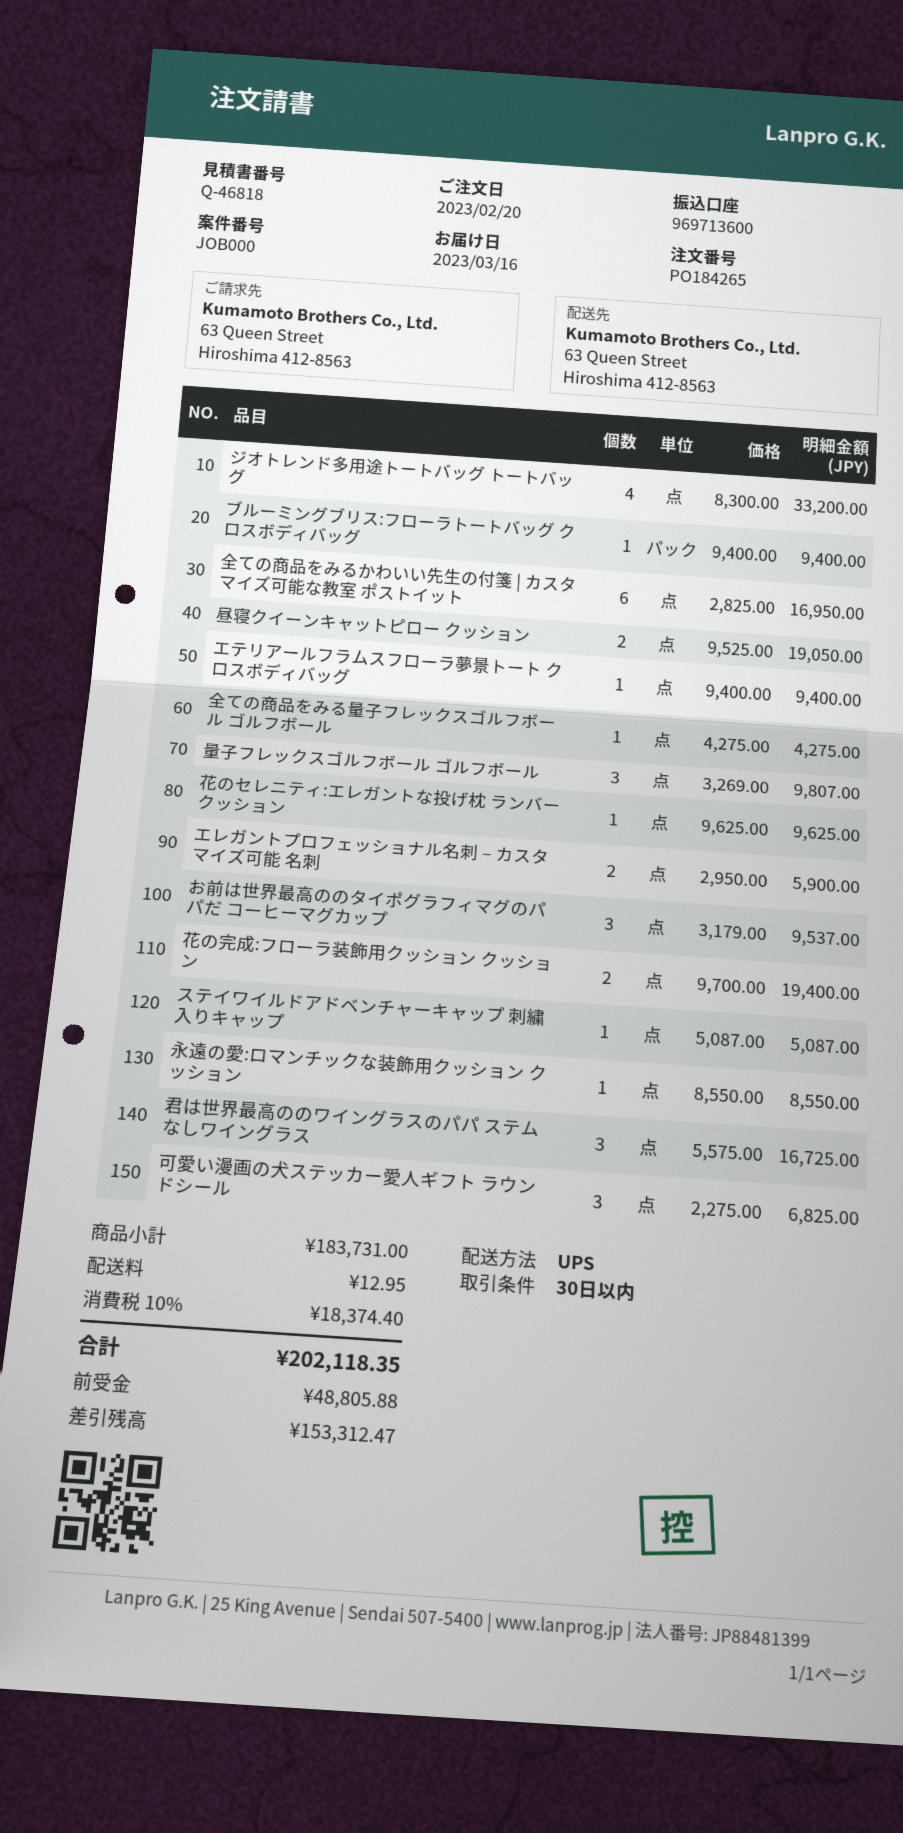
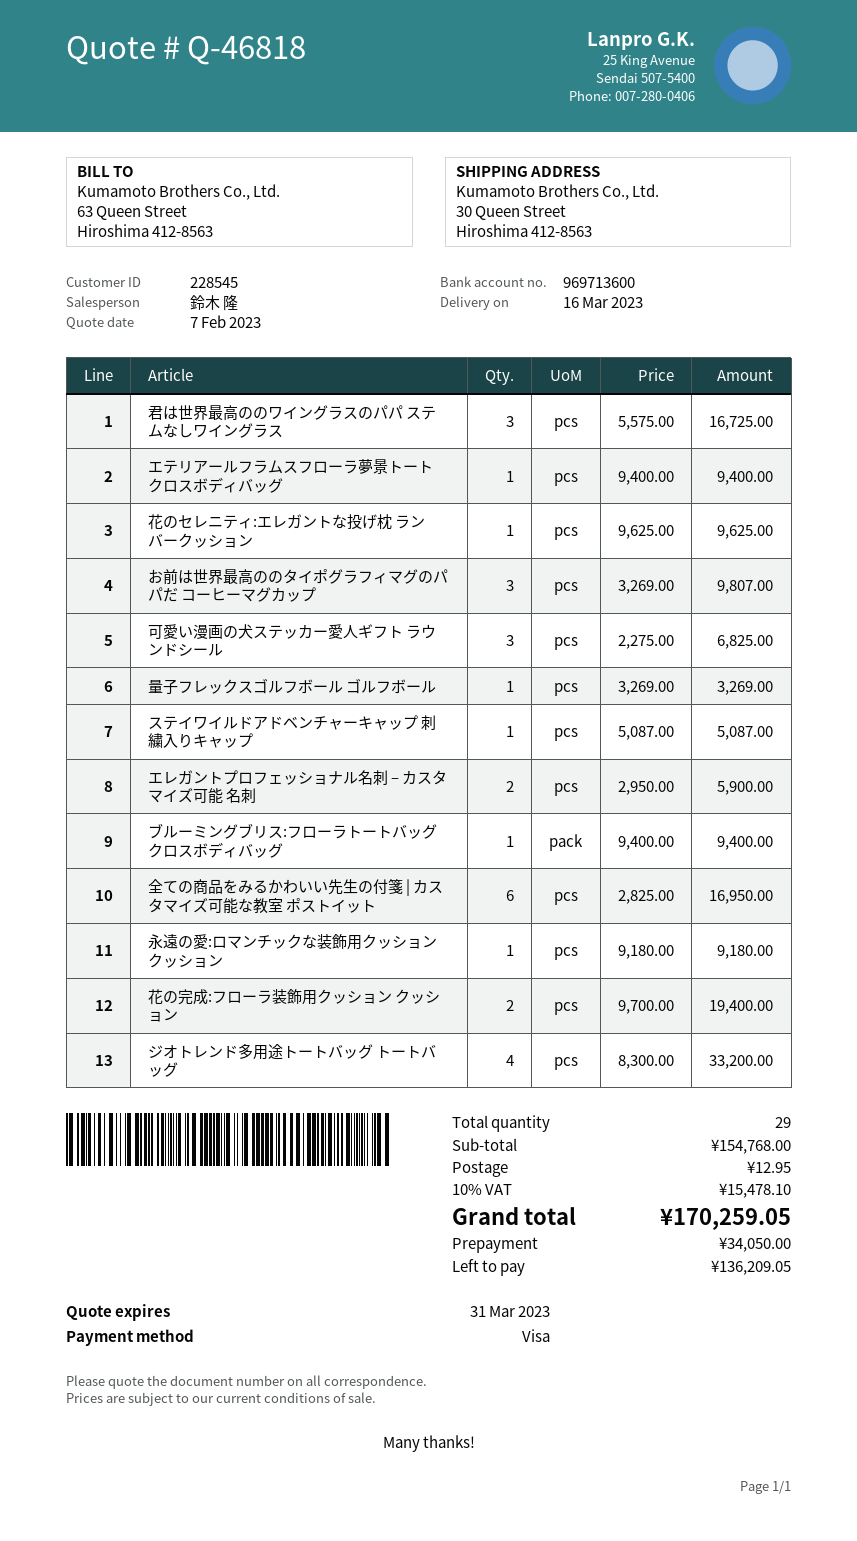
ship to: 63 Queen Street, Hiroshima 412-8563 -> 30 Queen Street, Hiroshima 412-8563
昼寝クイーンキャットピロー クッション: 2 x 9525.00 = 19050.00 -> none
全ての商品をみる量子フレックスゴルフボール ゴルフボール: 1 x 4275.00 = 4275.00 -> none
量子フレックスゴルフボール ゴルフボール: 3 x 3269.00 = 9807.00 -> 1 x 3269.00 = 3269.00
お前は世界最高ののタイポグラフィマグのパパだ コーヒーマグカップ: 3 x 3179.00 = 9537.00 -> 3 x 3269.00 = 9807.00
永遠の愛:ロマンチックな装飾用クッション クッション: 1 x 8550.00 = 8550.00 -> 1 x 9180.00 = 9180.00
subtotal: 183731.00 -> 154768.00
tax: 10% = 18374.40 -> 10% = 15478.10
total: 202118.35 -> 170259.05
deposit: 48805.88 -> 34050.00
balance: 153312.47 -> 136209.05

